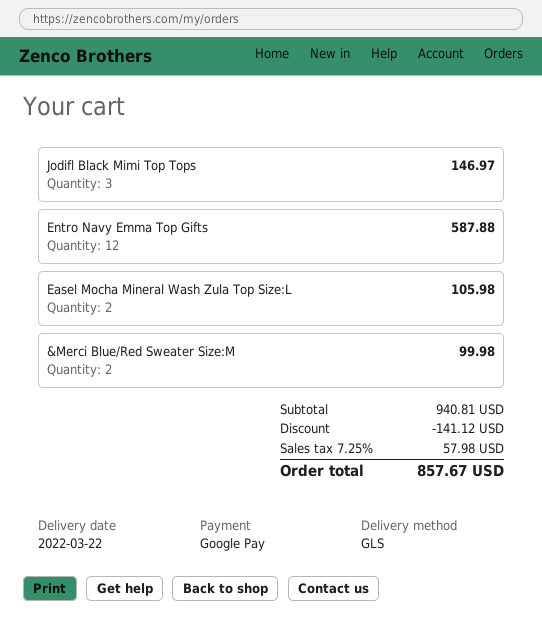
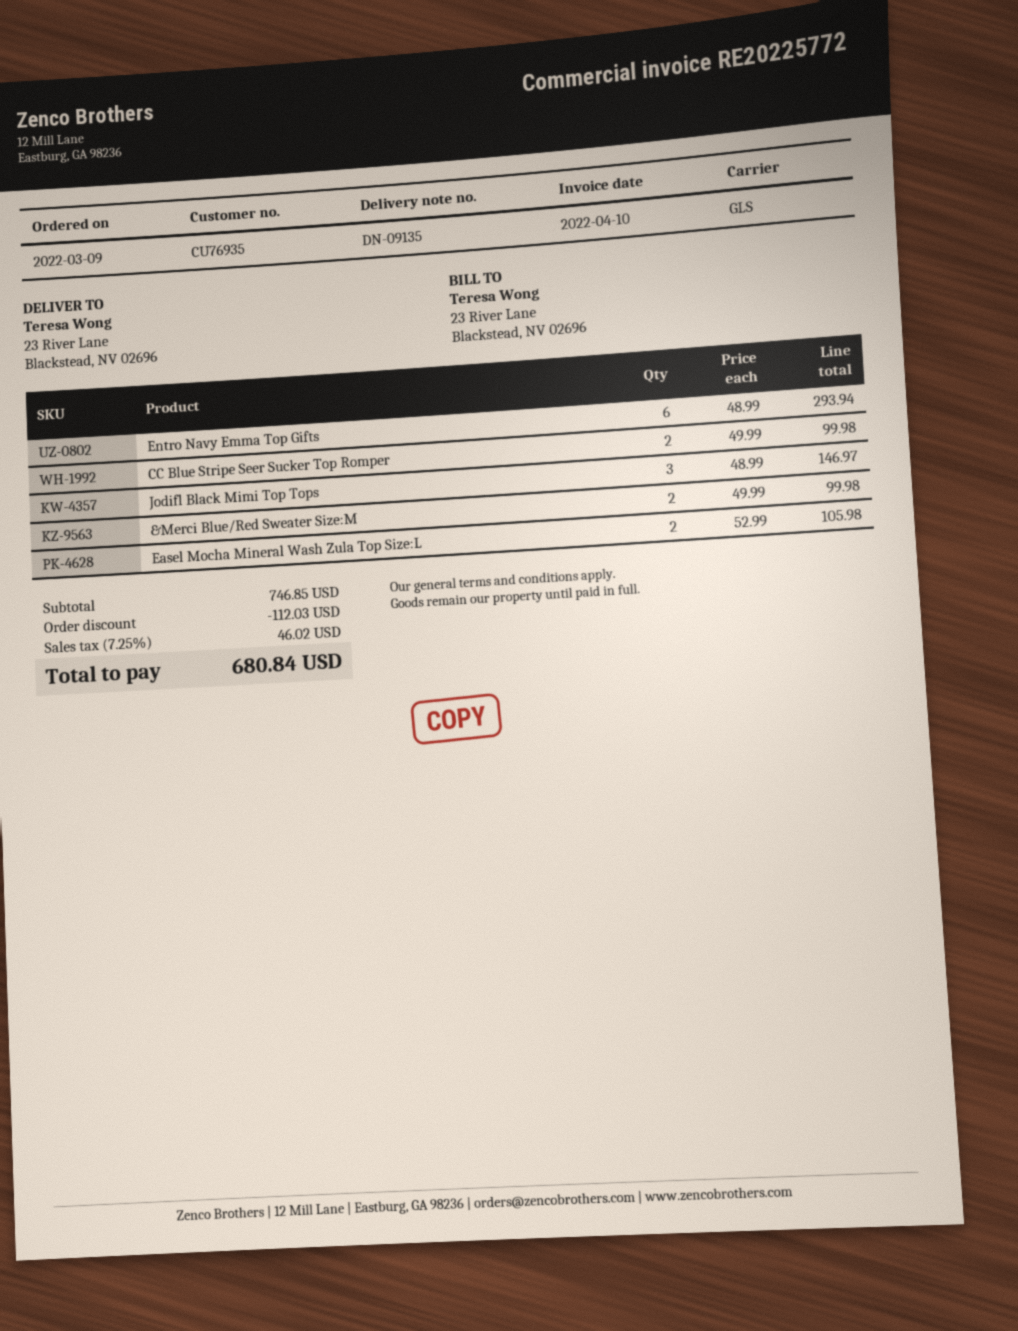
Entro Navy Emma Top Gifts: 12 for 587.88 -> 6 for 293.94
CC Blue Stripe Seer Sucker Top Romper: none -> 2 for 99.98
subtotal: 940.81 -> 746.85
discount: 141.12 -> 112.03
tax: 7.25% = 57.98 -> 7.25% = 46.02
total: 857.67 -> 680.84

